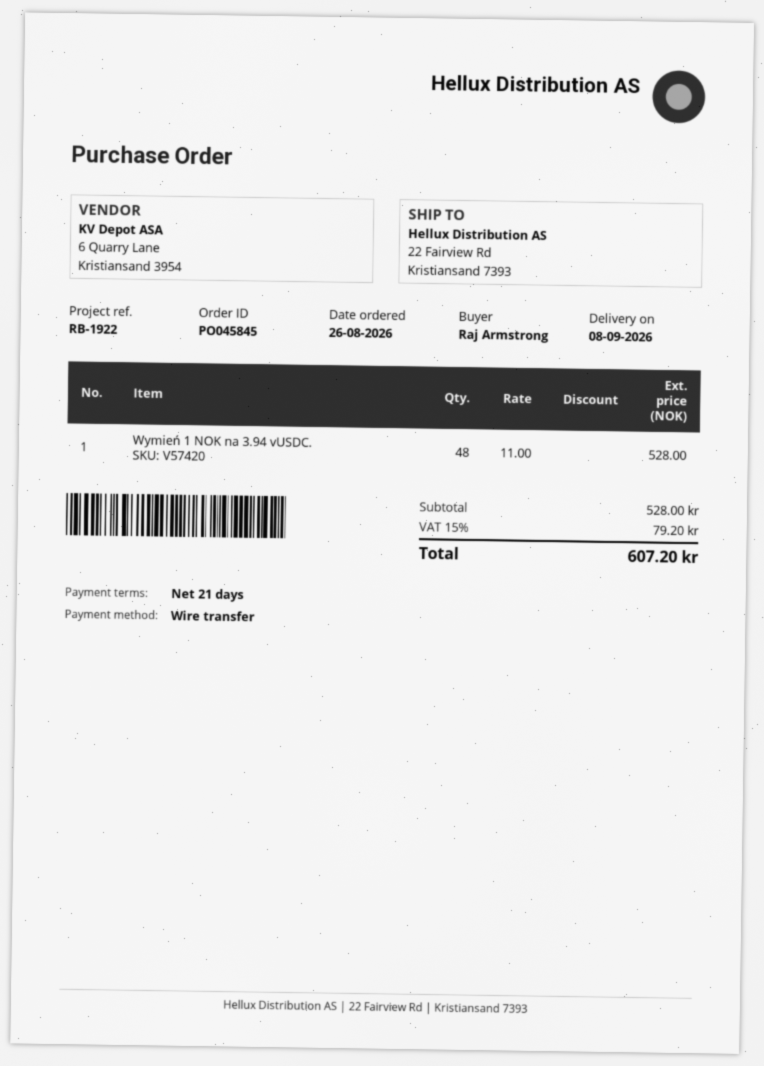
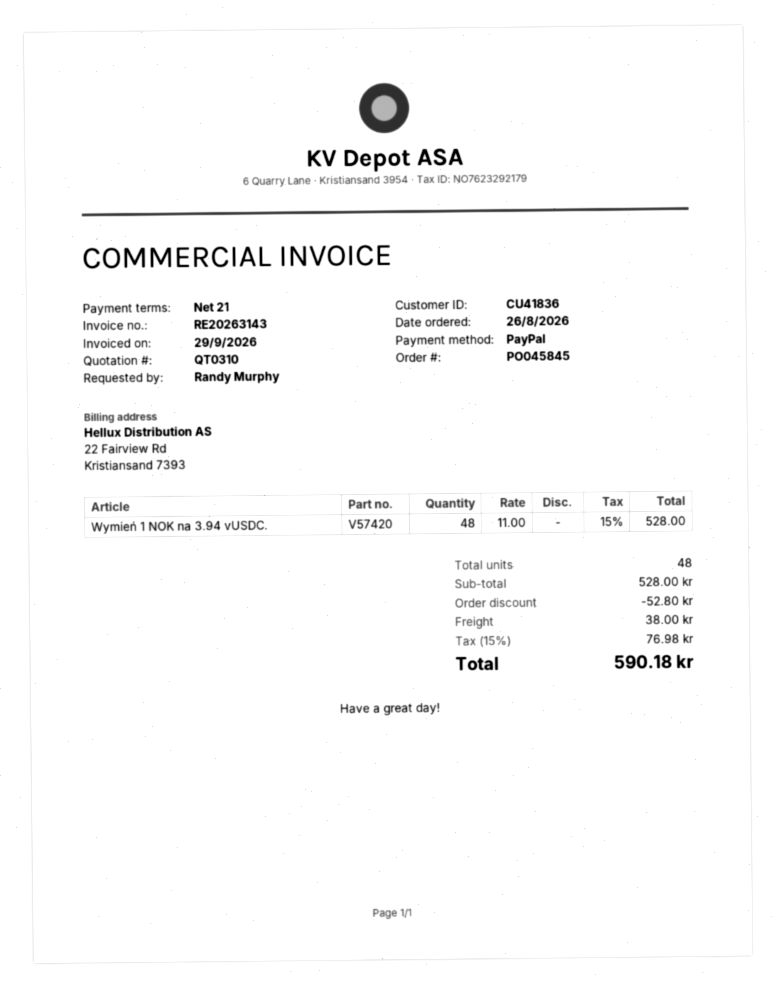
ordered by: Raj Armstrong -> Randy Murphy
payment method: bank transfer -> PayPal
discount: none -> 52.80
shipping: none -> 38.00
tax: 15% = 79.20 -> 15% = 76.98
total: 607.20 -> 590.18

